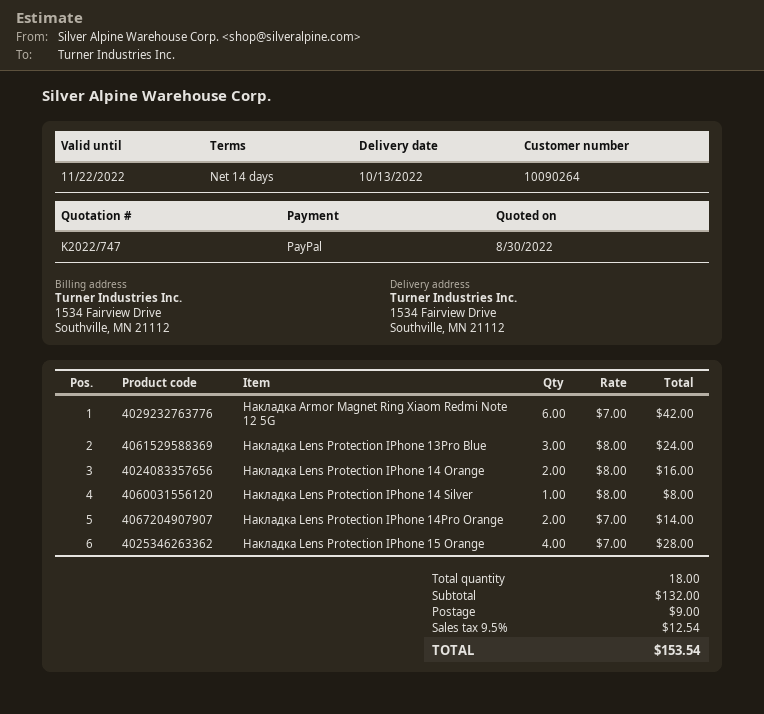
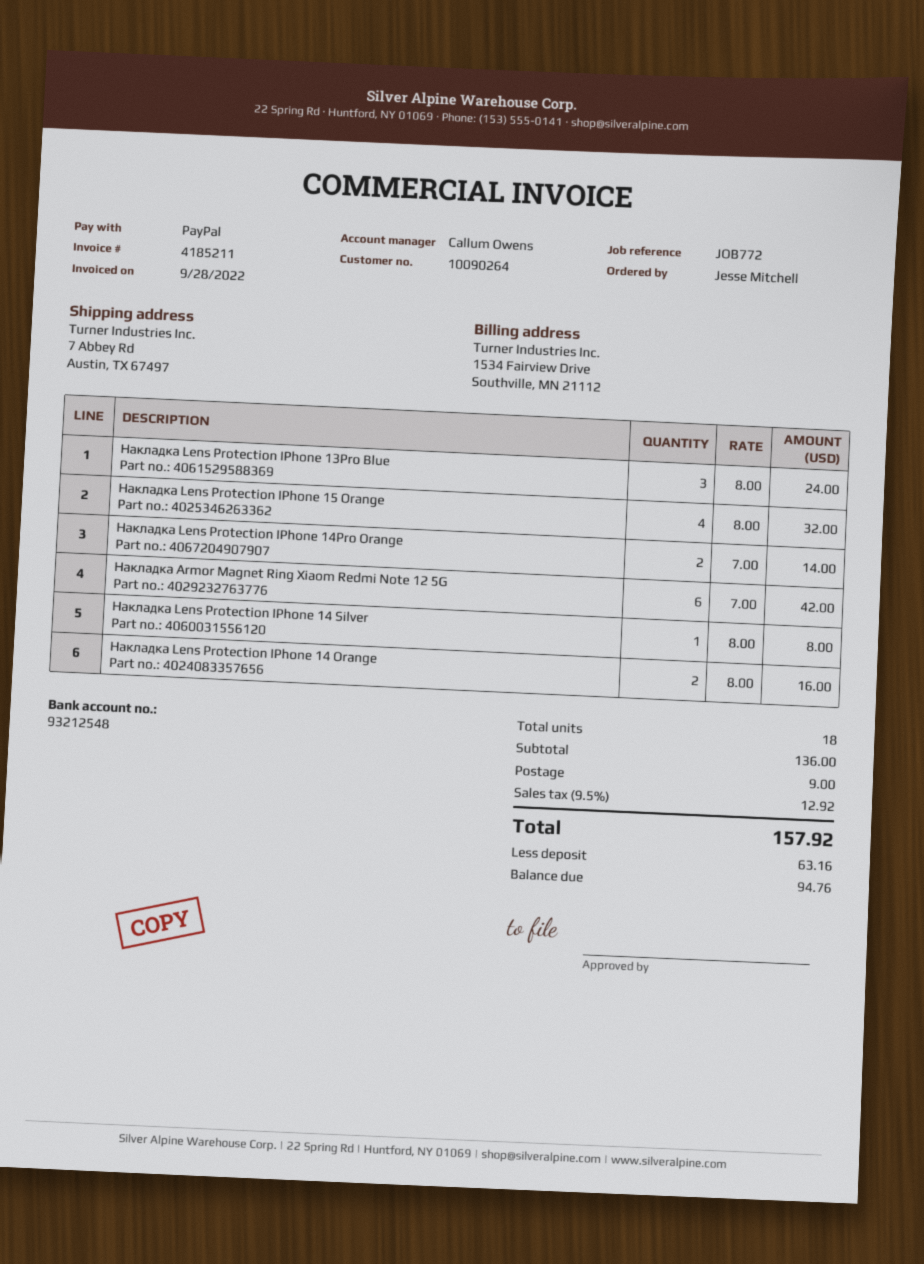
ship to: 1534 Fairview Drive, Southville, MN 21112 -> 7 Abbey Rd, Austin, TX 67497
Накладка Lens Protection IPhone 15 Orange: 4 x 7.00 = 28.00 -> 4 x 8.00 = 32.00
subtotal: 132.00 -> 136.00
tax: 9.5% = 12.54 -> 9.5% = 12.92
total: 153.54 -> 157.92

